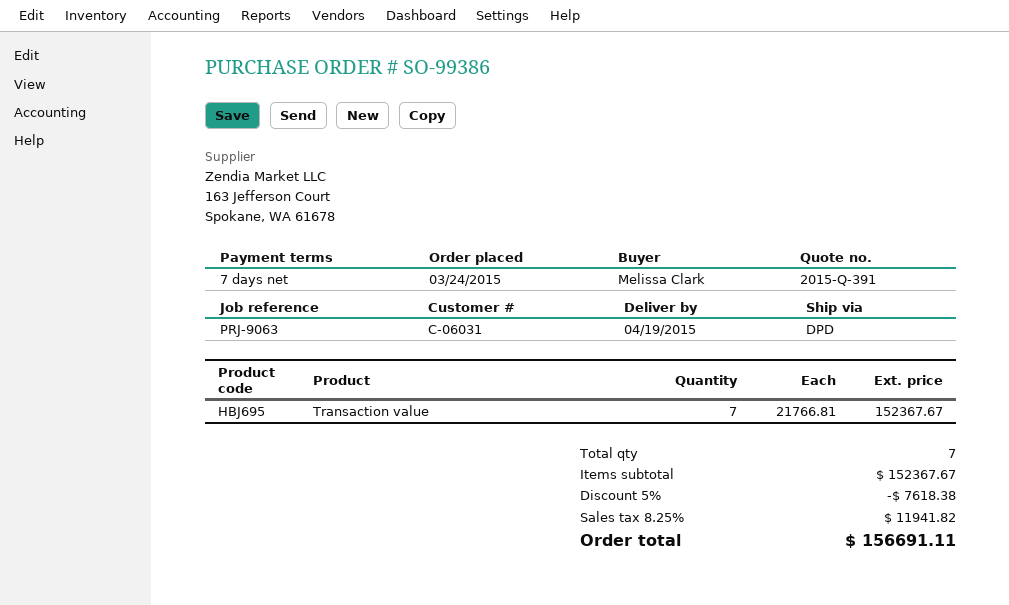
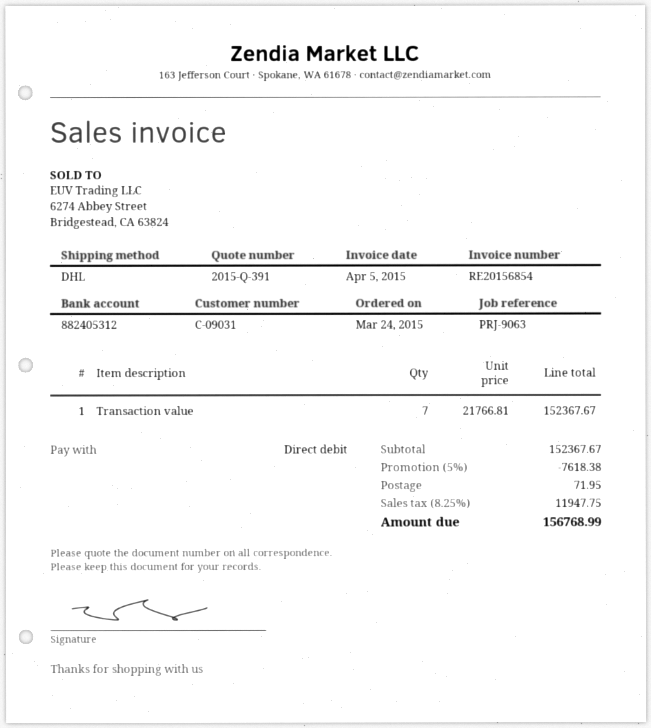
customer number: C-06031 -> C-09031
shipping method: DPD -> DHL
shipping: none -> 71.95
tax: 8.25% = 11941.82 -> 8.25% = 11947.75
total: 156691.11 -> 156768.99

